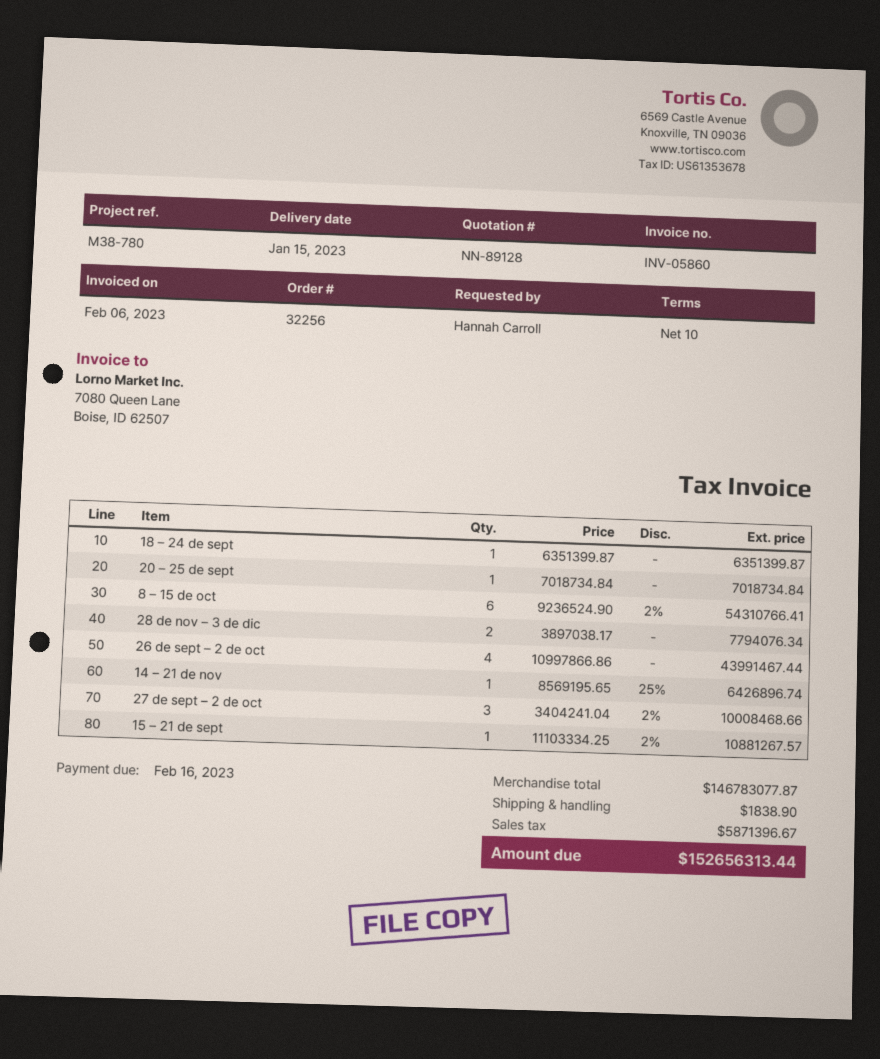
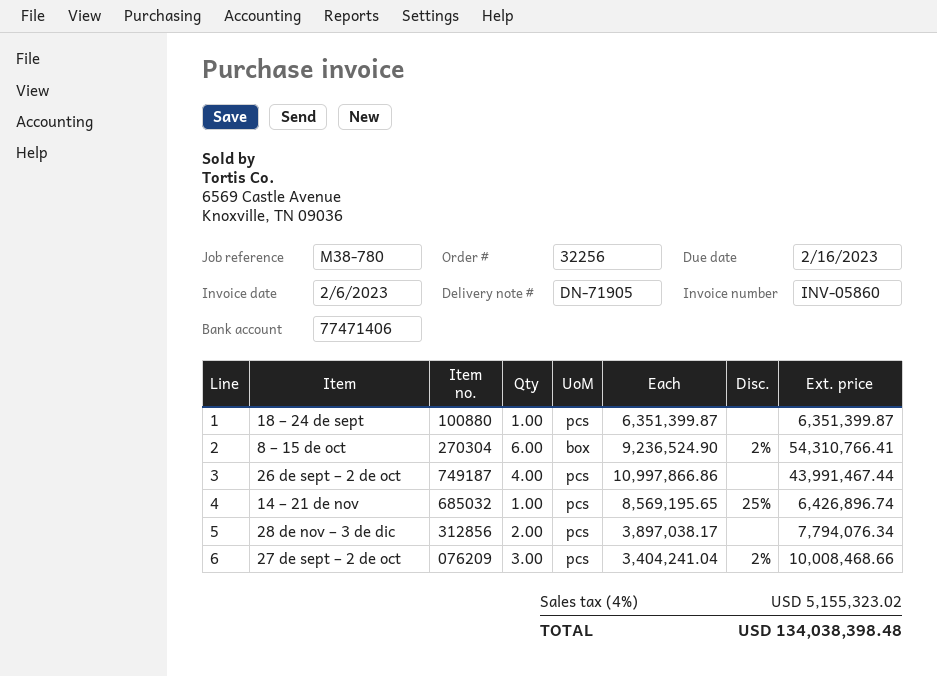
20 – 25 de sept: 1 x 7018734.84 = 7018734.84 -> none
15 – 21 de sept: 1 x 11103334.25 - 2% = 10881267.57 -> none
shipping: 1838.90 -> none
tax: 5871396.67 -> 5155323.02
total: 152656313.44 -> 134038398.48

